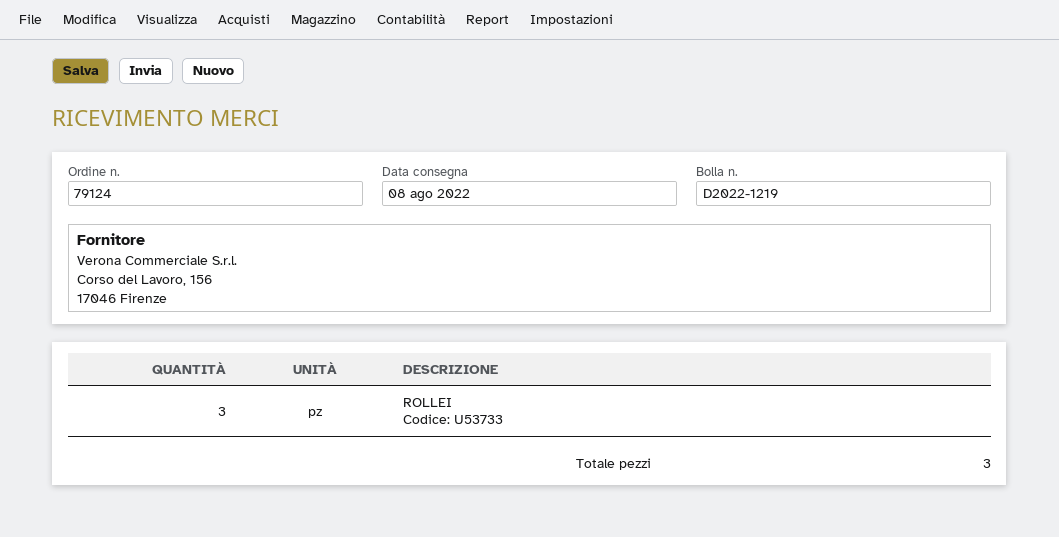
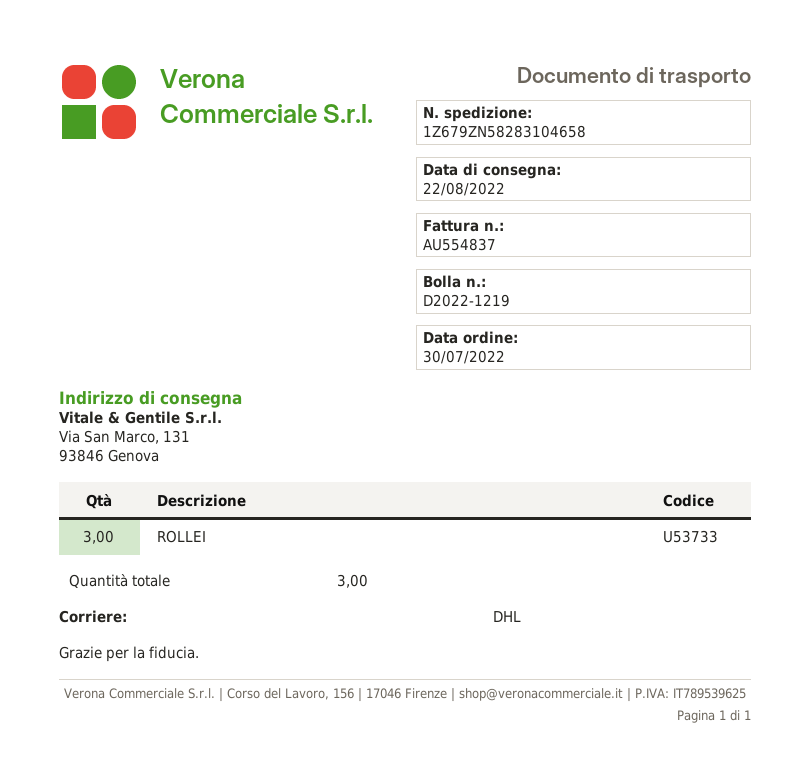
delivery date: 2022-08-08 -> 2022-08-22

